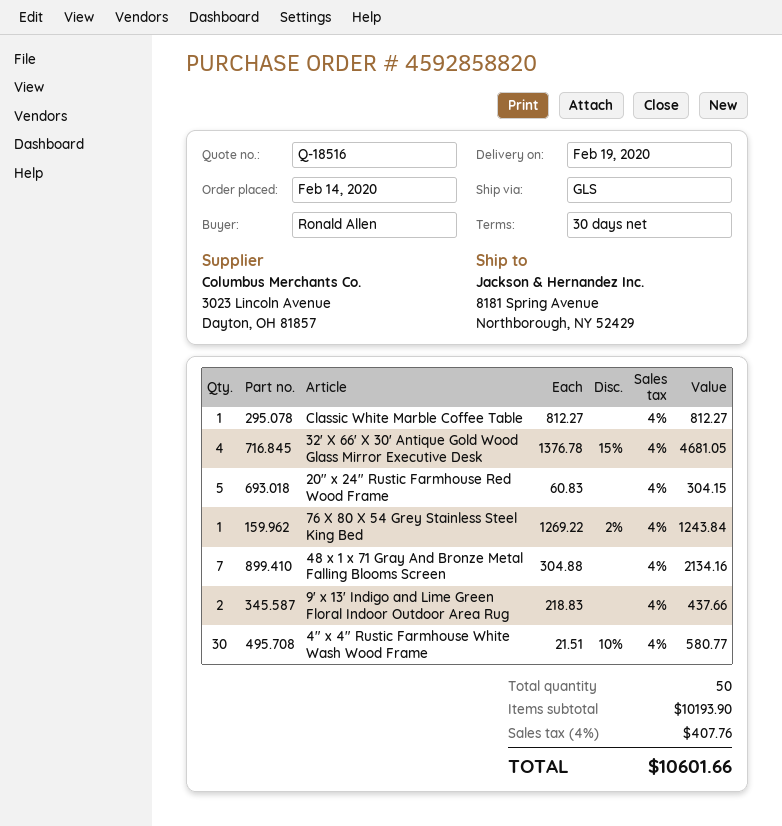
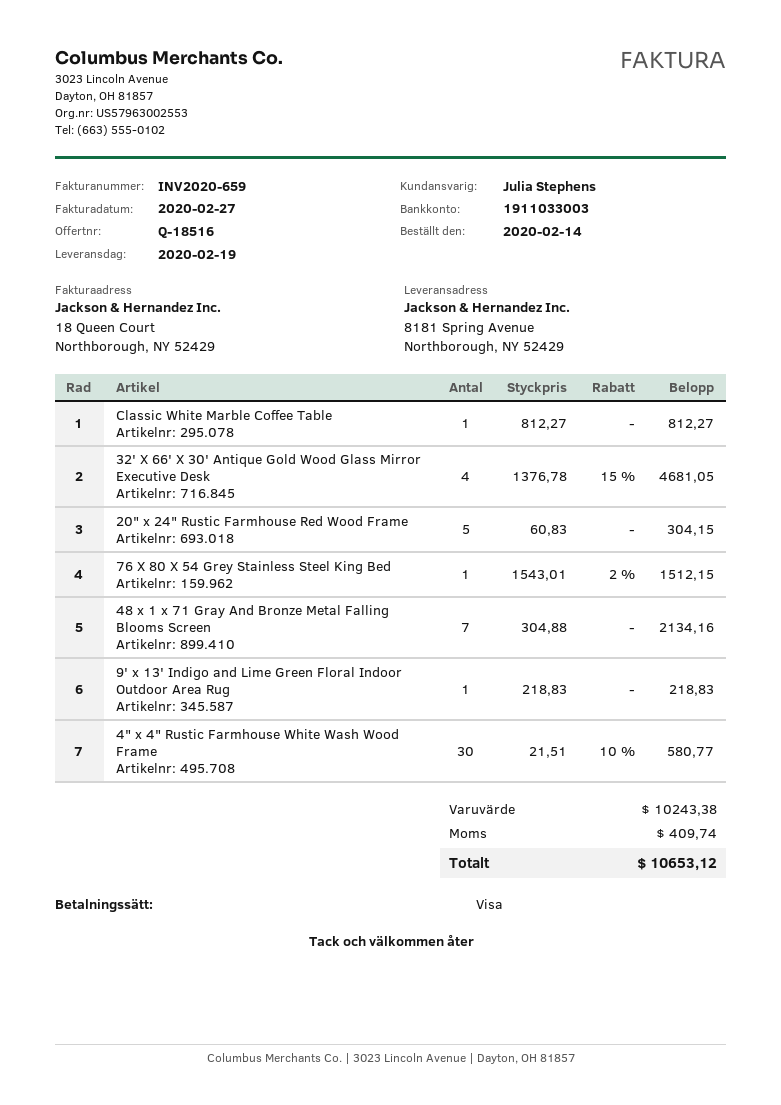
76 X 80 X 54 Grey Stainless Steel King Bed: 1 x 1269.22 - 2% = 1243.84 -> 1 x 1543.01 - 2% = 1512.15
9' x 13' Indigo and Lime Green Floral Indoor Outdoor Area Rug: 2 x 218.83 = 437.66 -> 1 x 218.83 = 218.83
subtotal: 10193.90 -> 10243.38
tax: 407.76 -> 409.74
total: 10601.66 -> 10653.12

